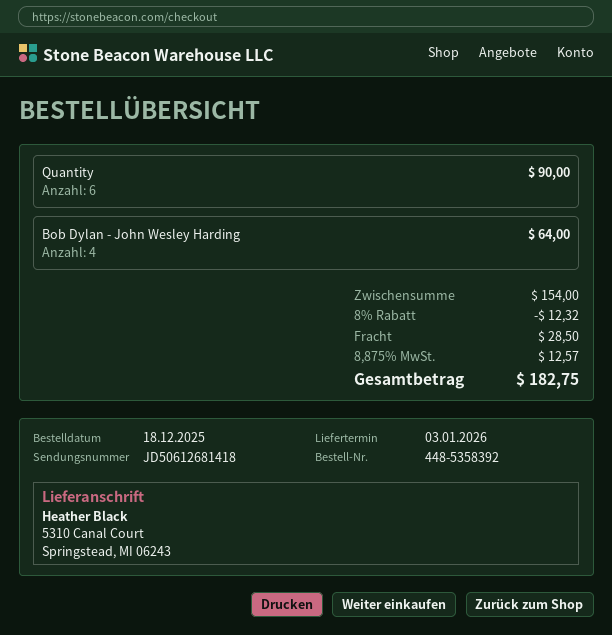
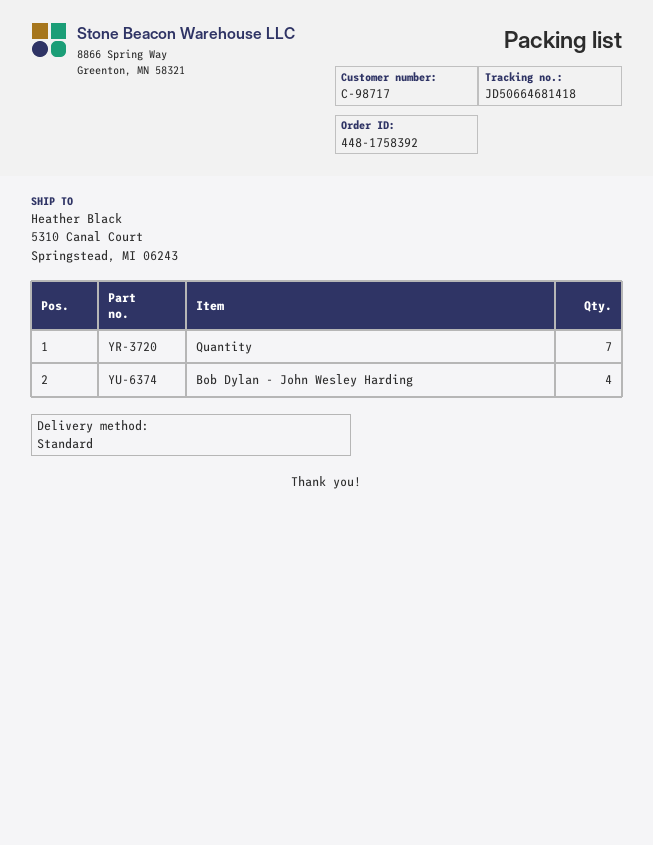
order number: 448-5358392 -> 448-1758392
tracking number: JD50612681418 -> JD50664681418
Quantity: 6 -> 7

